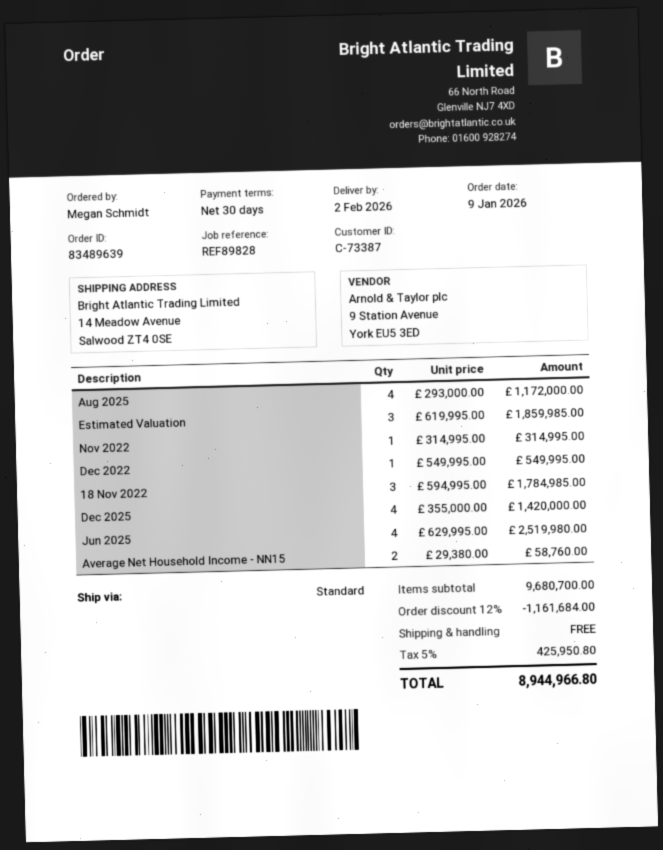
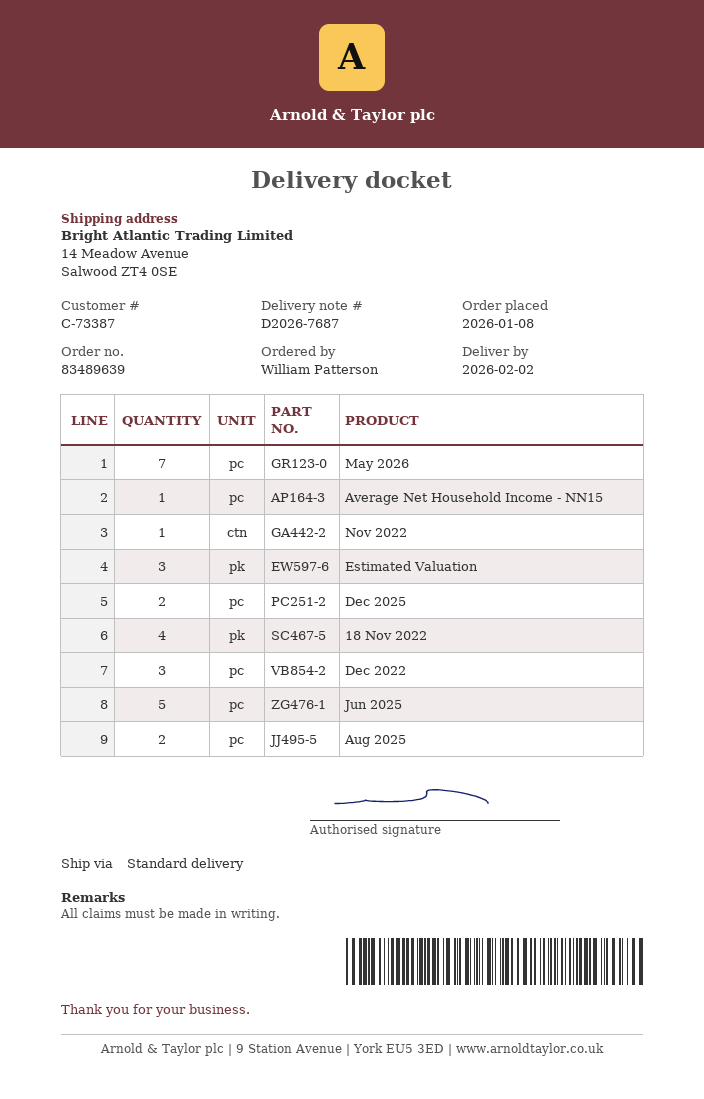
order date: 2026-01-09 -> 2026-01-08
ordered by: Megan Schmidt -> William Patterson
Aug 2025: 4 -> 2
Dec 2022: 1 -> 3
18 Nov 2022: 3 -> 4
Dec 2025: 4 -> 2
Jun 2025: 4 -> 5
Average Net Household Income - NN15: 2 -> 1
May 2026: none -> 7

